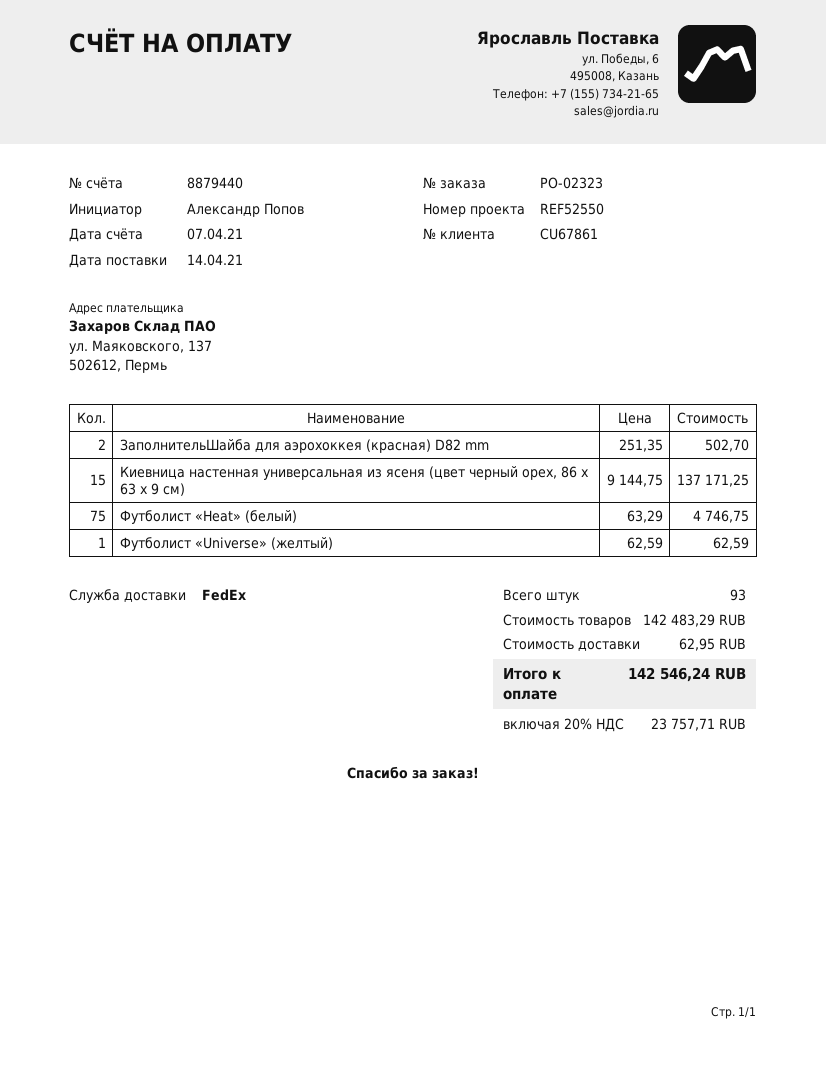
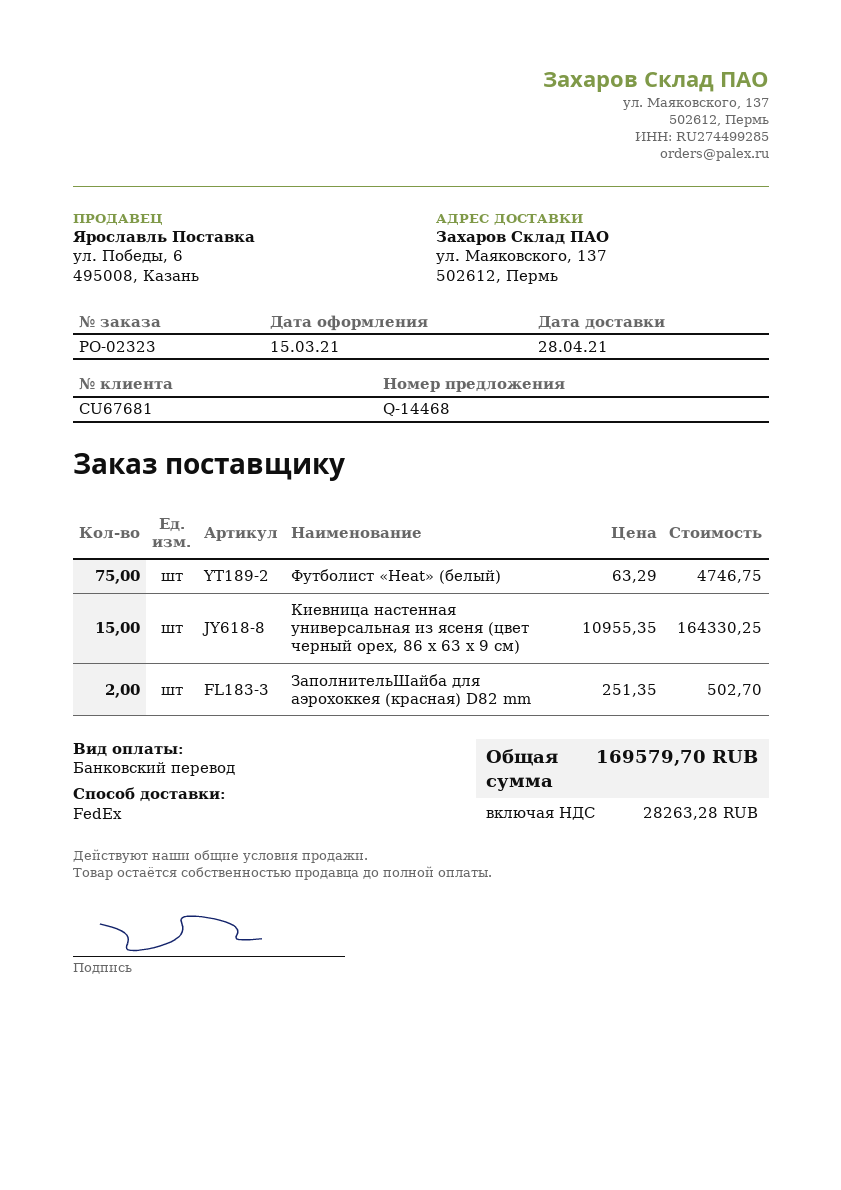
delivery date: 2021-04-14 -> 2021-04-28
customer number: CU67861 -> CU67681
Киевница настенная универсальная из ясеня (цвет черный орех, 86 х 63 х 9 см): 15 x 9144.75 = 137171.25 -> 15 x 10955.35 = 164330.25
Футболист «Universe» (желтый): 1 x 62.59 = 62.59 -> none
shipping: 62.95 -> none
tax: 23757.71 -> 28263.28
total: 142546.24 -> 169579.70

